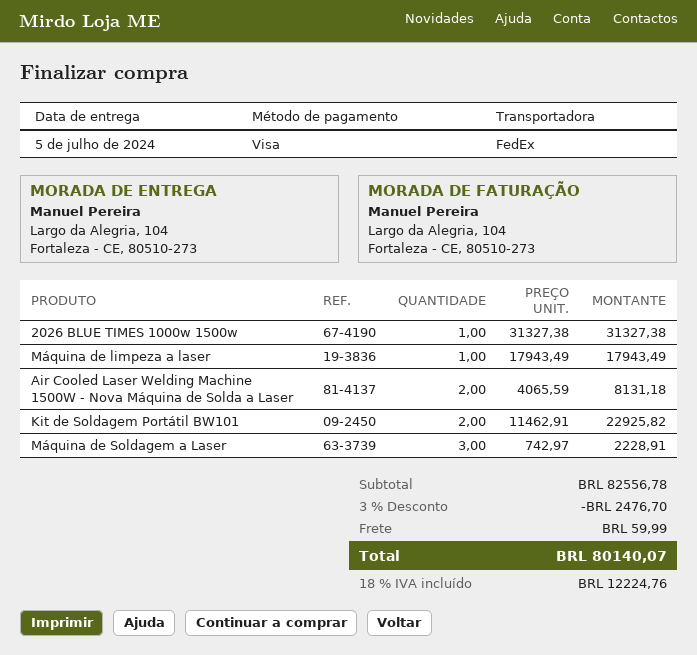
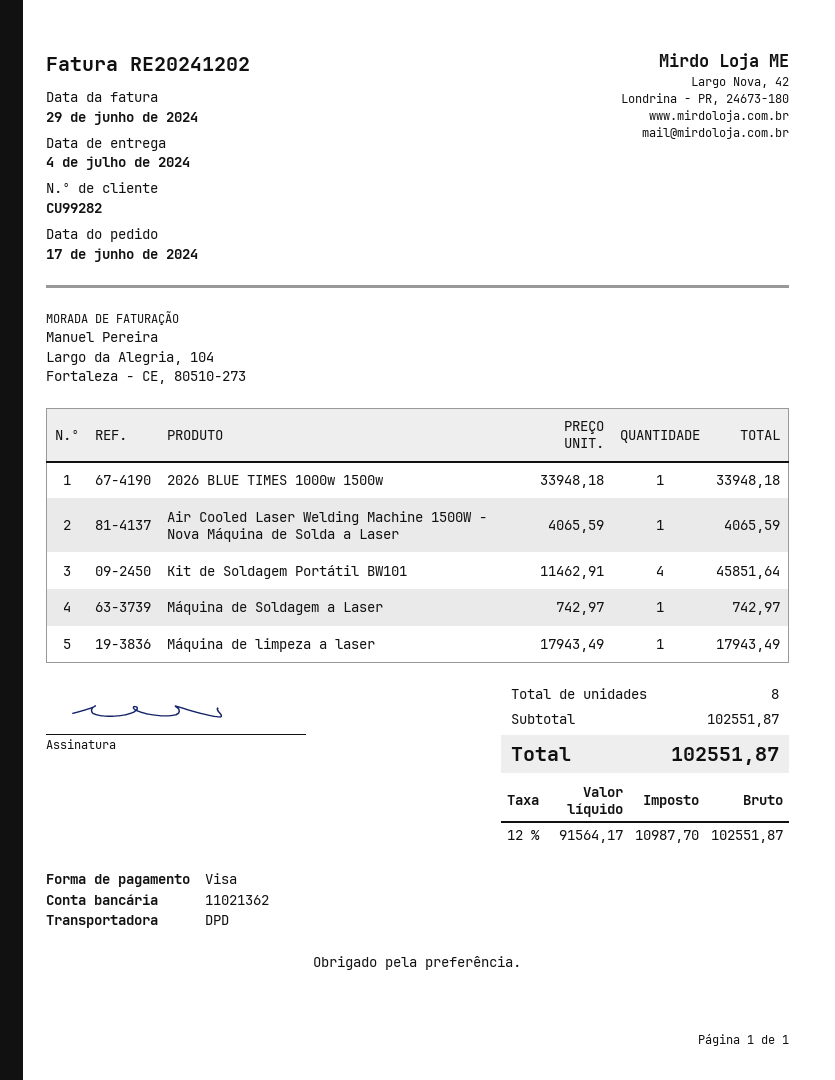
delivery date: 2024-07-05 -> 2024-07-04
shipping method: FedEx -> DPD
2026 BLUE TIMES 1000w 1500w: 1 x 31327.38 = 31327.38 -> 1 x 33948.18 = 33948.18
Air Cooled Laser Welding Machine 1500W - Nova Máquina de Solda a Laser: 2 x 4065.59 = 8131.18 -> 1 x 4065.59 = 4065.59
Kit de Soldagem Portátil BW101: 2 x 11462.91 = 22925.82 -> 4 x 11462.91 = 45851.64
Máquina de Soldagem a Laser: 3 x 742.97 = 2228.91 -> 1 x 742.97 = 742.97
subtotal: 82556.78 -> 102551.87
discount: 3% = 2476.70 -> none
shipping: 59.99 -> none
tax: 18% = 12224.76 -> 12% = 10987.70
total: 80140.07 -> 102551.87

